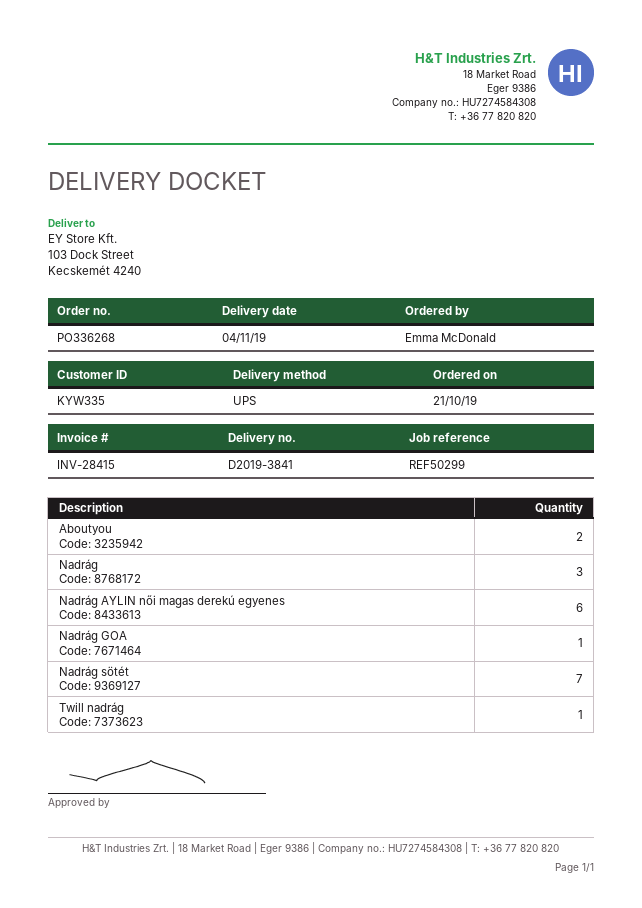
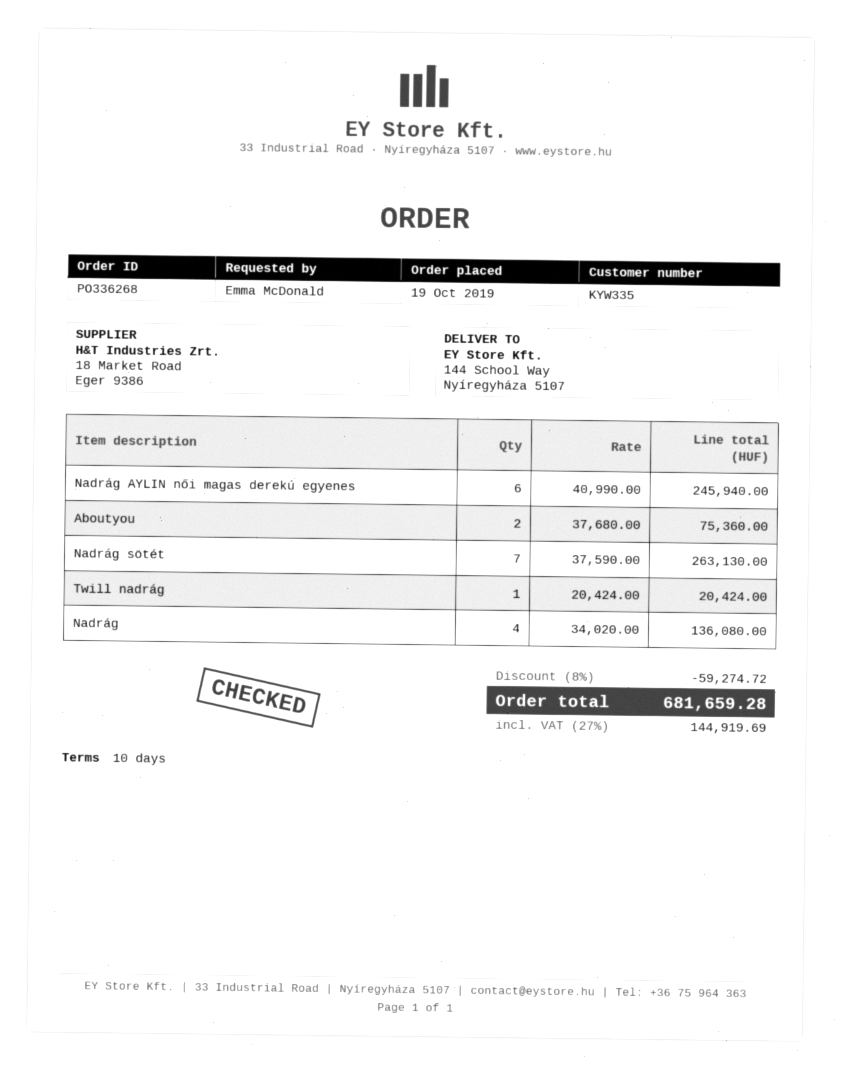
order date: 2019-10-21 -> 2019-10-19
ship to: 103 Dock Street, Kecskemét 4240 -> 144 School Way, Nyíregyháza 5107
Nadrág: 3 -> 4
Nadrág GOA: 1 -> none

